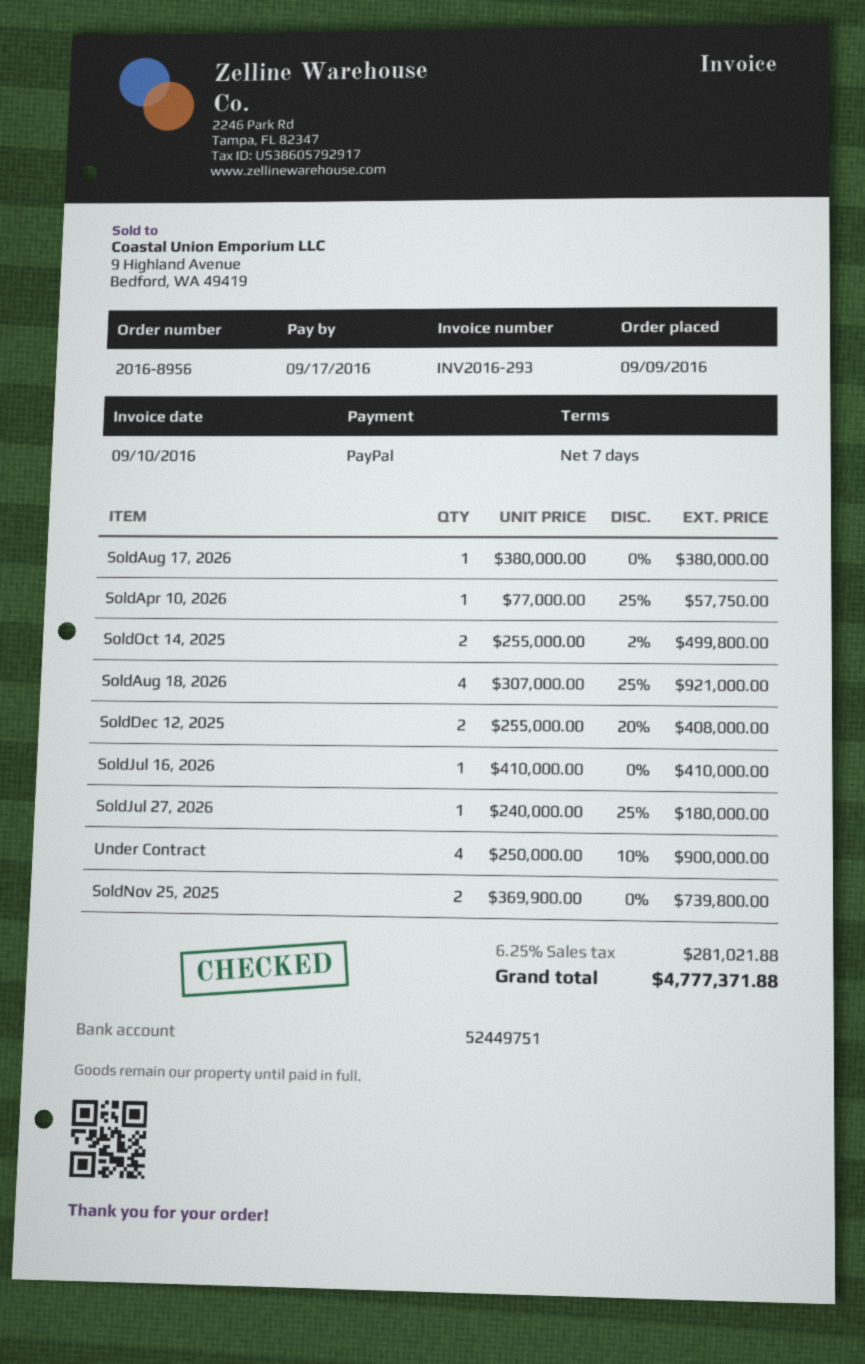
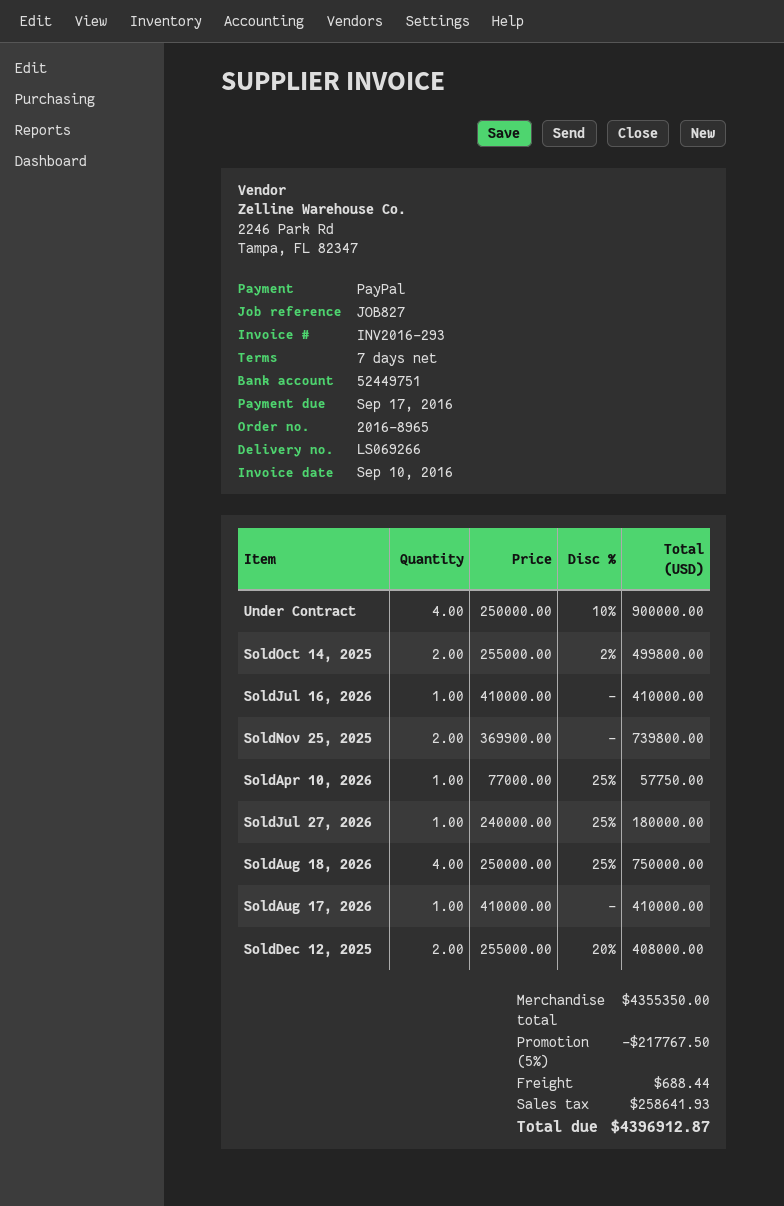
order number: 2016-8956 -> 2016-8965
SoldAug 17, 2026: 1 x 380000.00 = 380000.00 -> 1 x 410000.00 = 410000.00
SoldAug 18, 2026: 4 x 307000.00 - 25% = 921000.00 -> 4 x 250000.00 - 25% = 750000.00
discount: none -> 5% = 217767.50
shipping: none -> 688.44
tax: 281021.88 -> 258641.93
total: 4777371.88 -> 4396912.87

